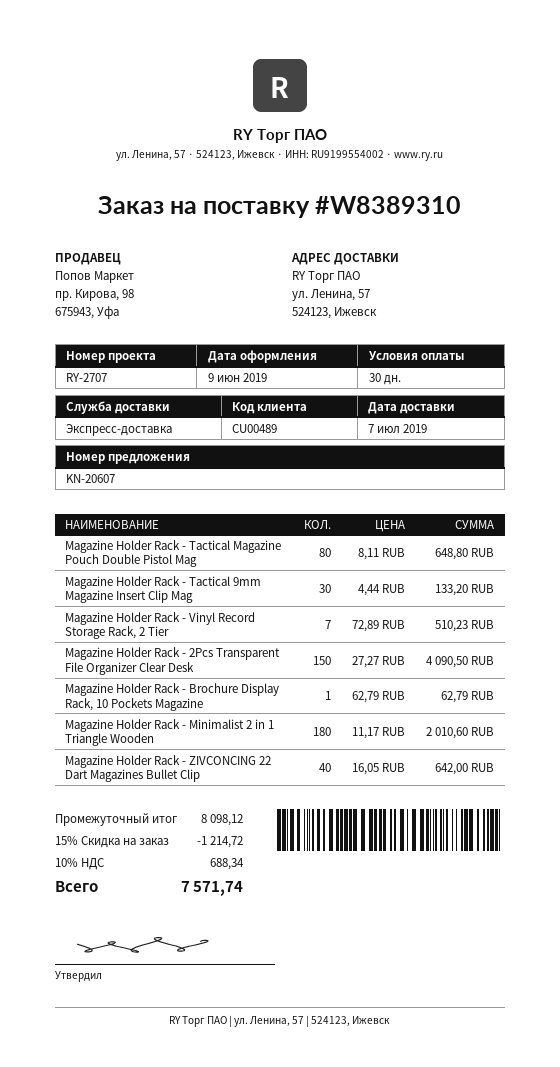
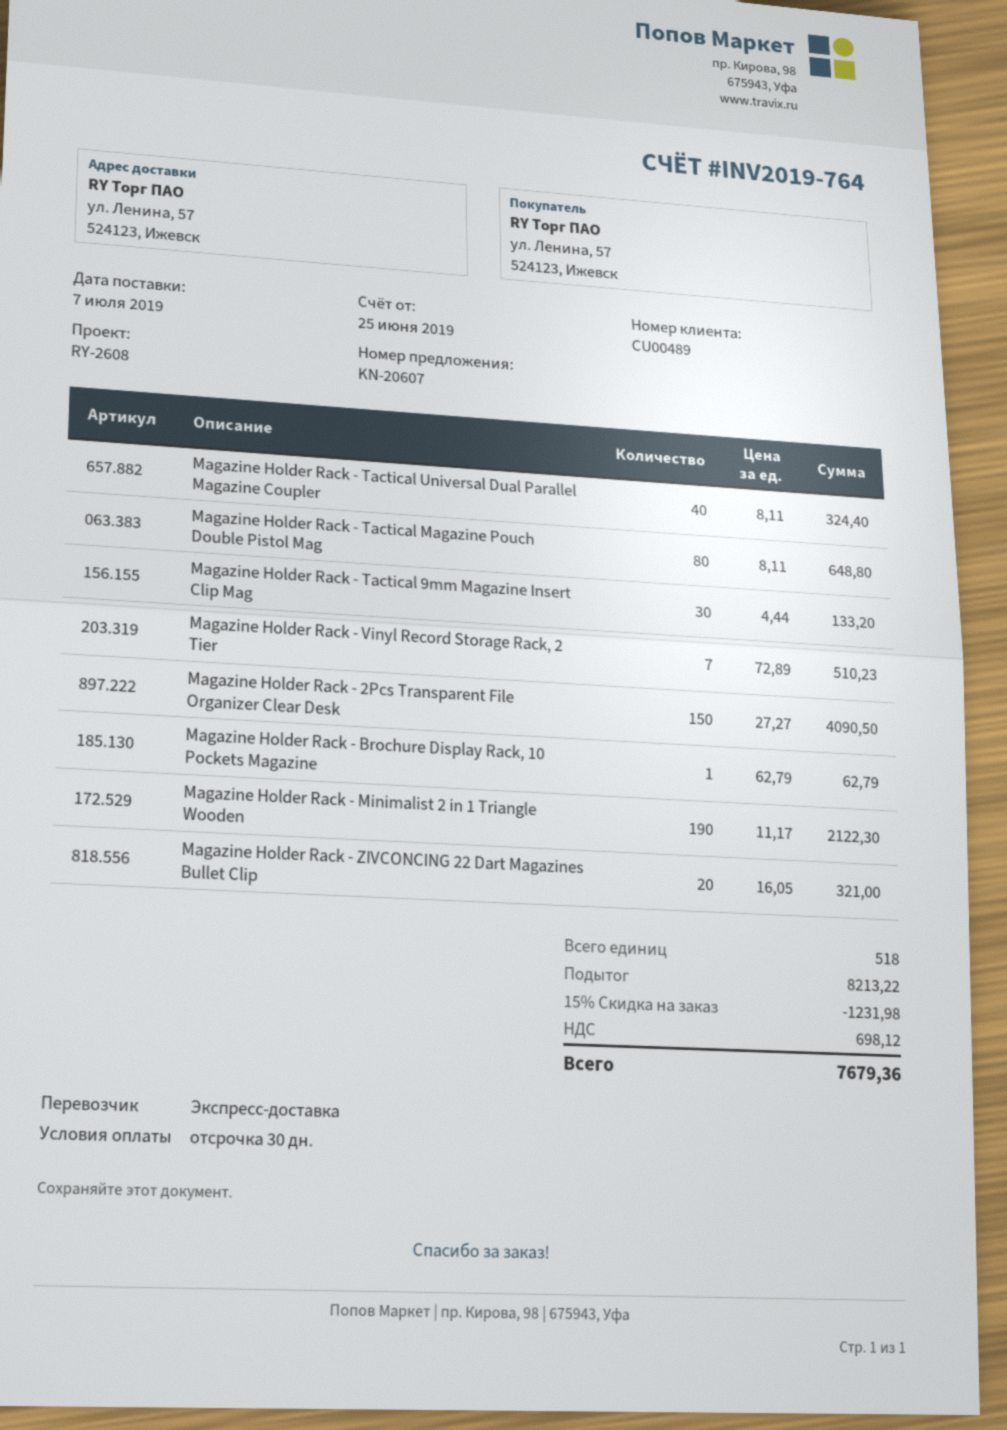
reference: RY-2707 -> RY-2608
Magazine Holder Rack - Minimalist 2 in 1 Triangle Wooden: 180 x 11.17 = 2010.60 -> 190 x 11.17 = 2122.30
Magazine Holder Rack - ZIVCONCING 22 Dart Magazines Bullet Clip: 40 x 16.05 = 642.00 -> 20 x 16.05 = 321.00
Magazine Holder Rack - Tactical Universal Dual Parallel Magazine Coupler: none -> 40 x 8.11 = 324.40
subtotal: 8098.12 -> 8213.22
discount: 15% = 1214.72 -> 15% = 1231.98
tax: 688.34 -> 698.12
total: 7571.74 -> 7679.36

